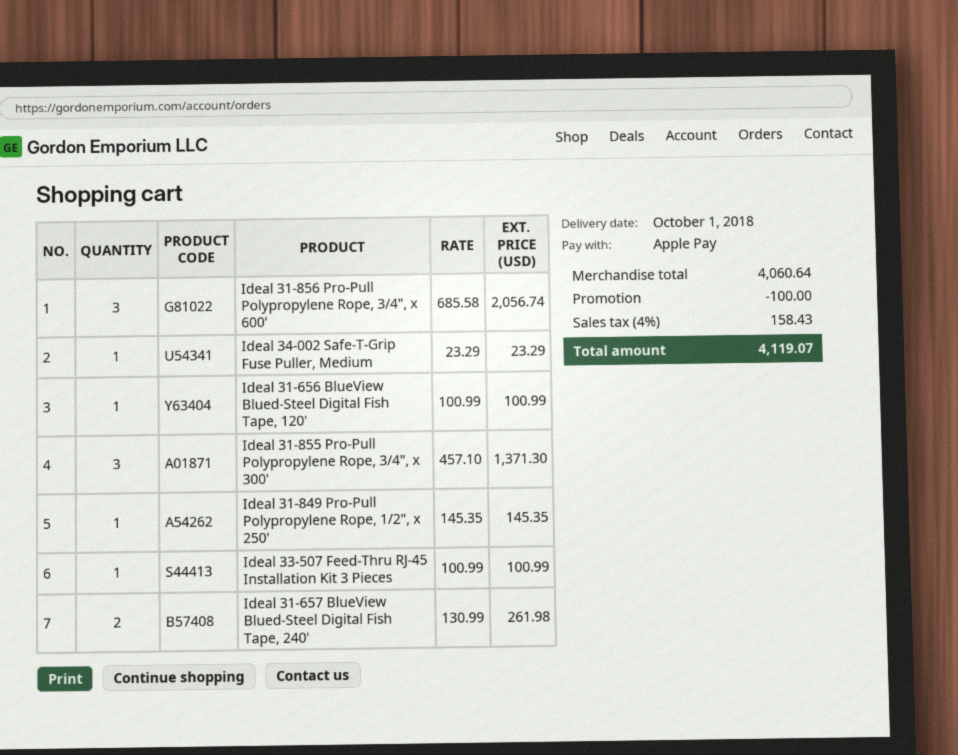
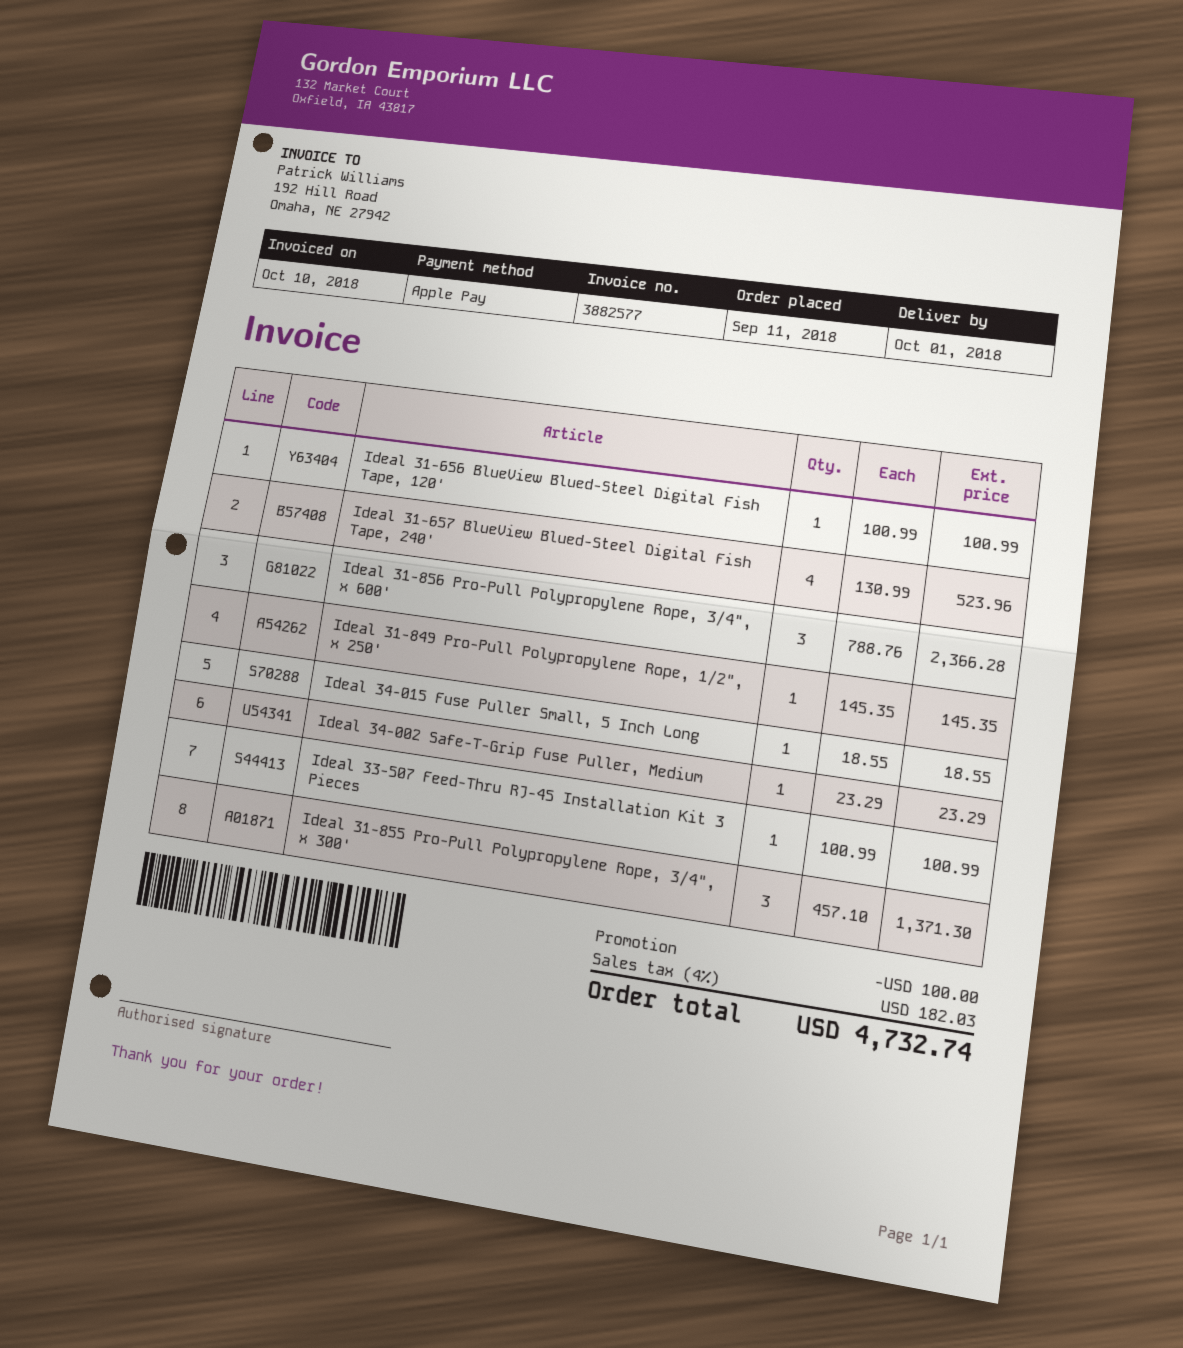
Ideal 31-856 Pro-Pull Polypropylene Rope, 3/4", x 600': 3 x 685.58 = 2056.74 -> 3 x 788.76 = 2366.28
Ideal 31-657 BlueView Blued-Steel Digital Fish Tape, 240': 2 x 130.99 = 261.98 -> 4 x 130.99 = 523.96
Ideal 34-015 Fuse Puller Small, 5 Inch Long: none -> 1 x 18.55 = 18.55
tax: 4% = 158.43 -> 4% = 182.03
total: 4119.07 -> 4732.74

